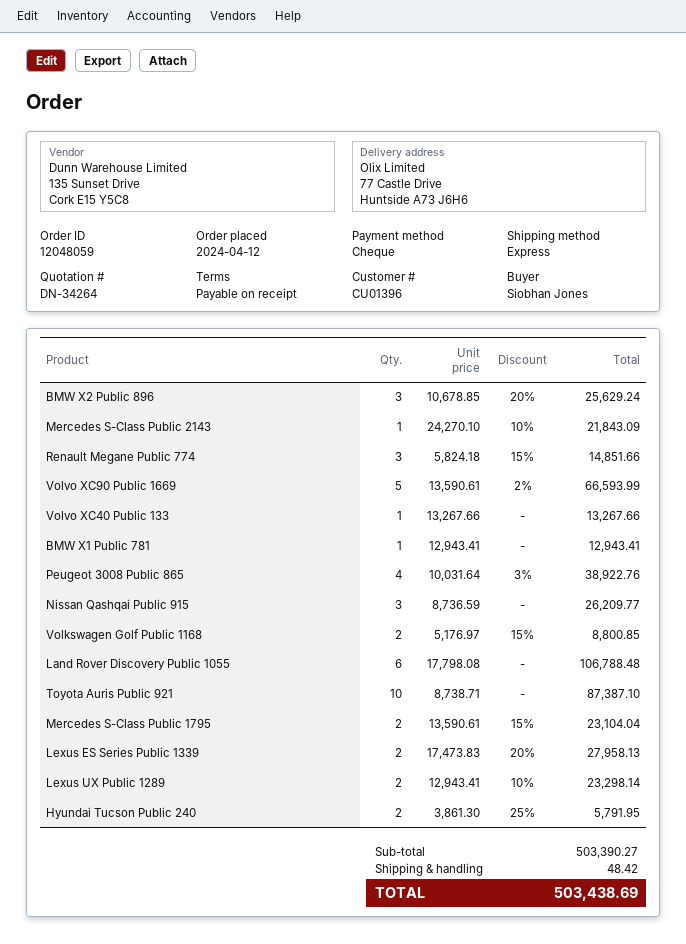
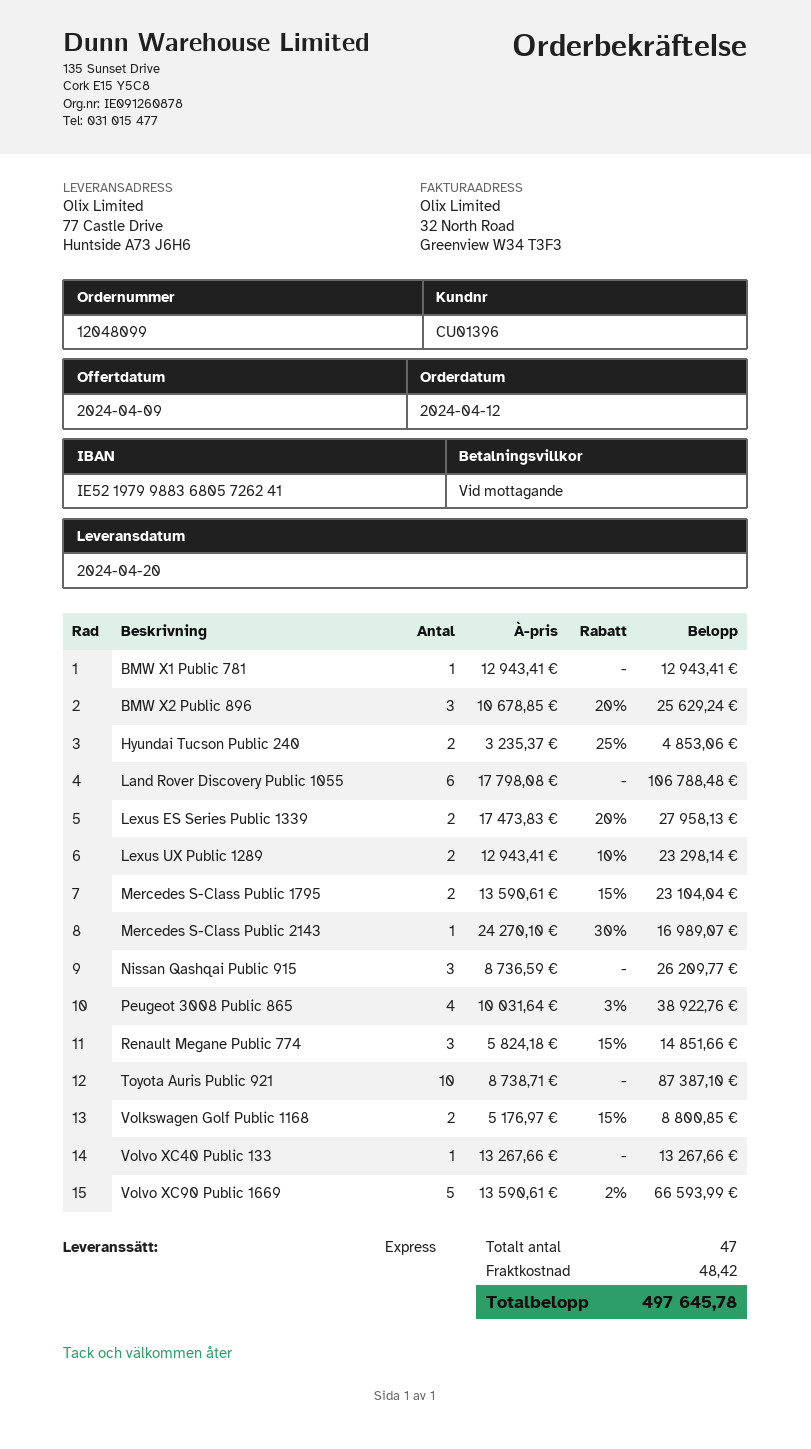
order number: 12048059 -> 12048099
Mercedes S-Class Public 2143: 1 x 24270.10 - 10% = 21843.09 -> 1 x 24270.10 - 30% = 16989.07
Hyundai Tucson Public 240: 2 x 3861.30 - 25% = 5791.95 -> 2 x 3235.37 - 25% = 4853.06
total: 503438.69 -> 497645.78

